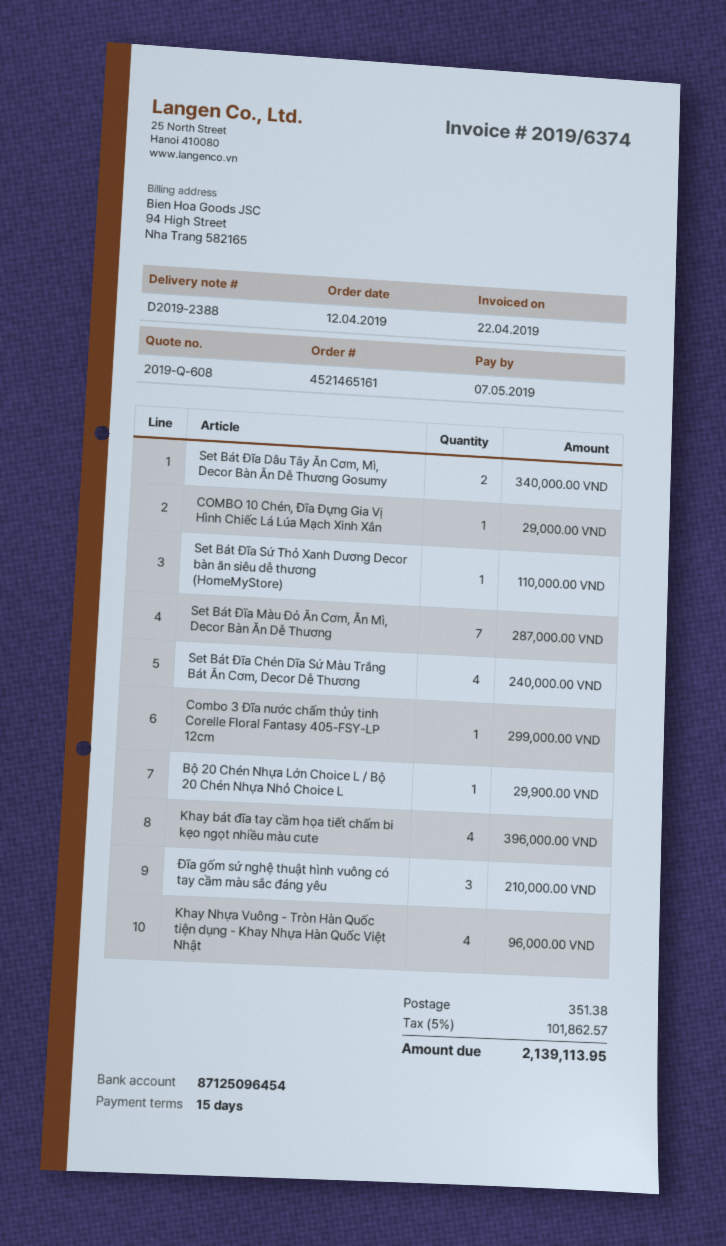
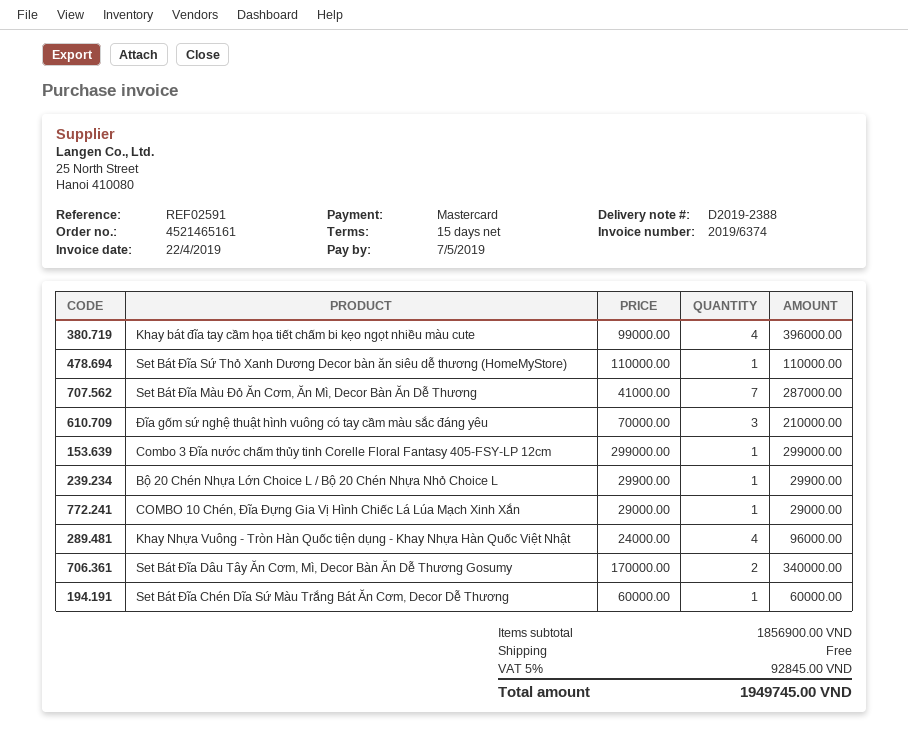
Set Bát Đĩa Chén Dĩa Sứ Màu Trắng Bát Ăn Cơm, Decor Dễ Thương: 4 for 240000.00 -> 1 for 60000.00
shipping: 351.38 -> 0.00
tax: 5% = 101862.57 -> 5% = 92845.00
total: 2139113.95 -> 1949745.00

